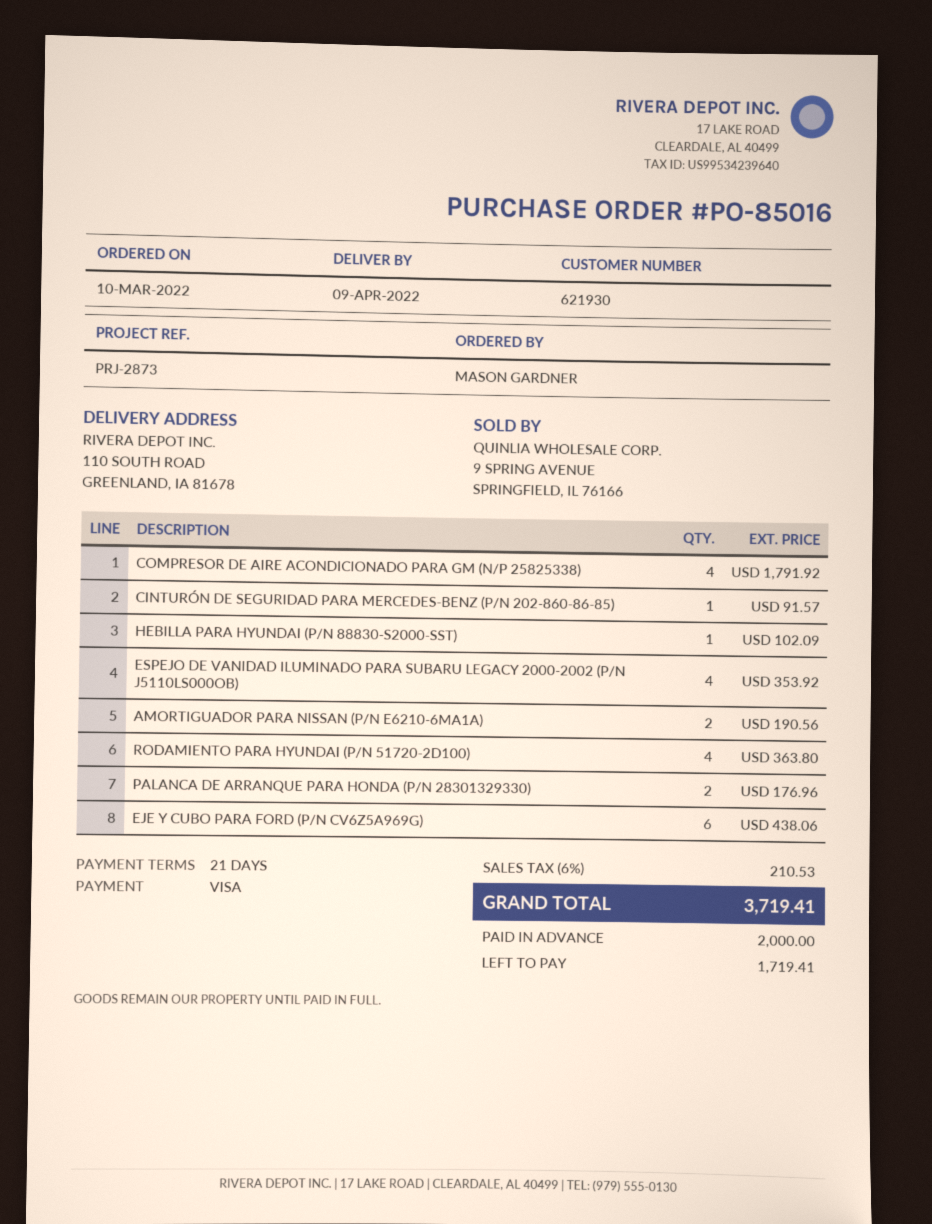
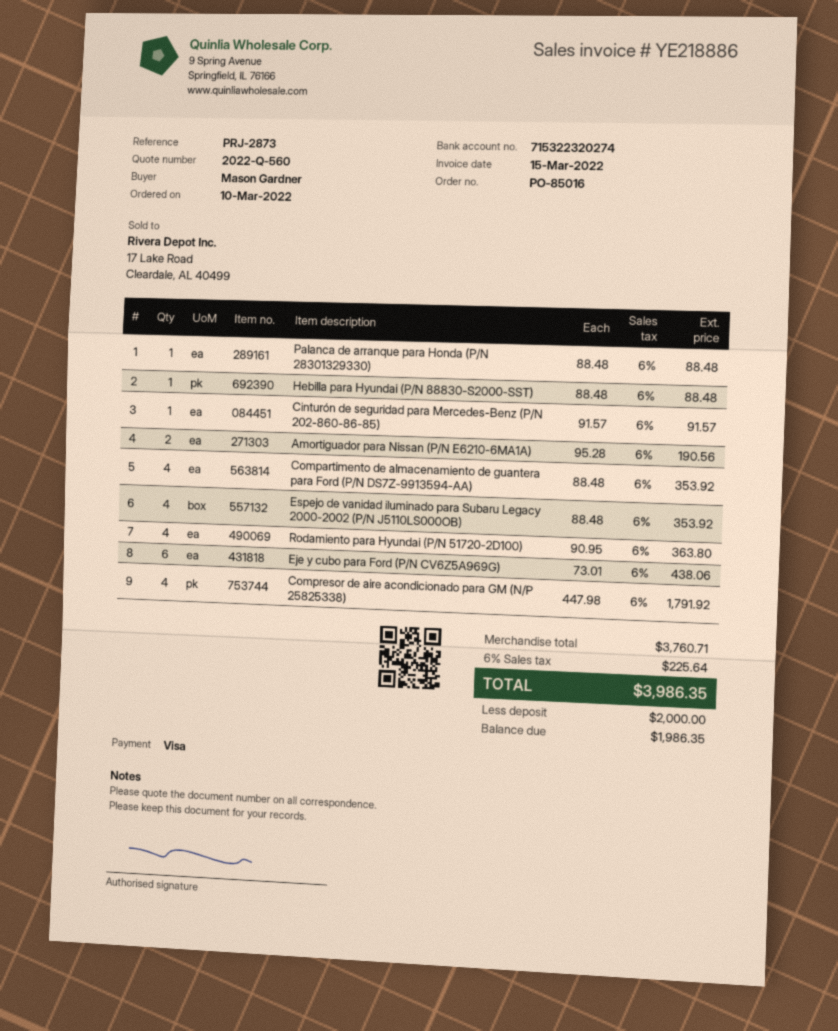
HEBILLA PARA HYUNDAI (P/N 88830-S2000-SST): 1 for 102.09 -> 1 for 88.48
PALANCA DE ARRANQUE PARA HONDA (P/N 28301329330): 2 for 176.96 -> 1 for 88.48
Compartimento de almacenamiento de guantera para Ford (P/N DS7Z-9913594-AA): none -> 4 for 353.92
tax: 6% = 210.53 -> 6% = 225.64
total: 3719.41 -> 3986.35
balance: 1719.41 -> 1986.35

